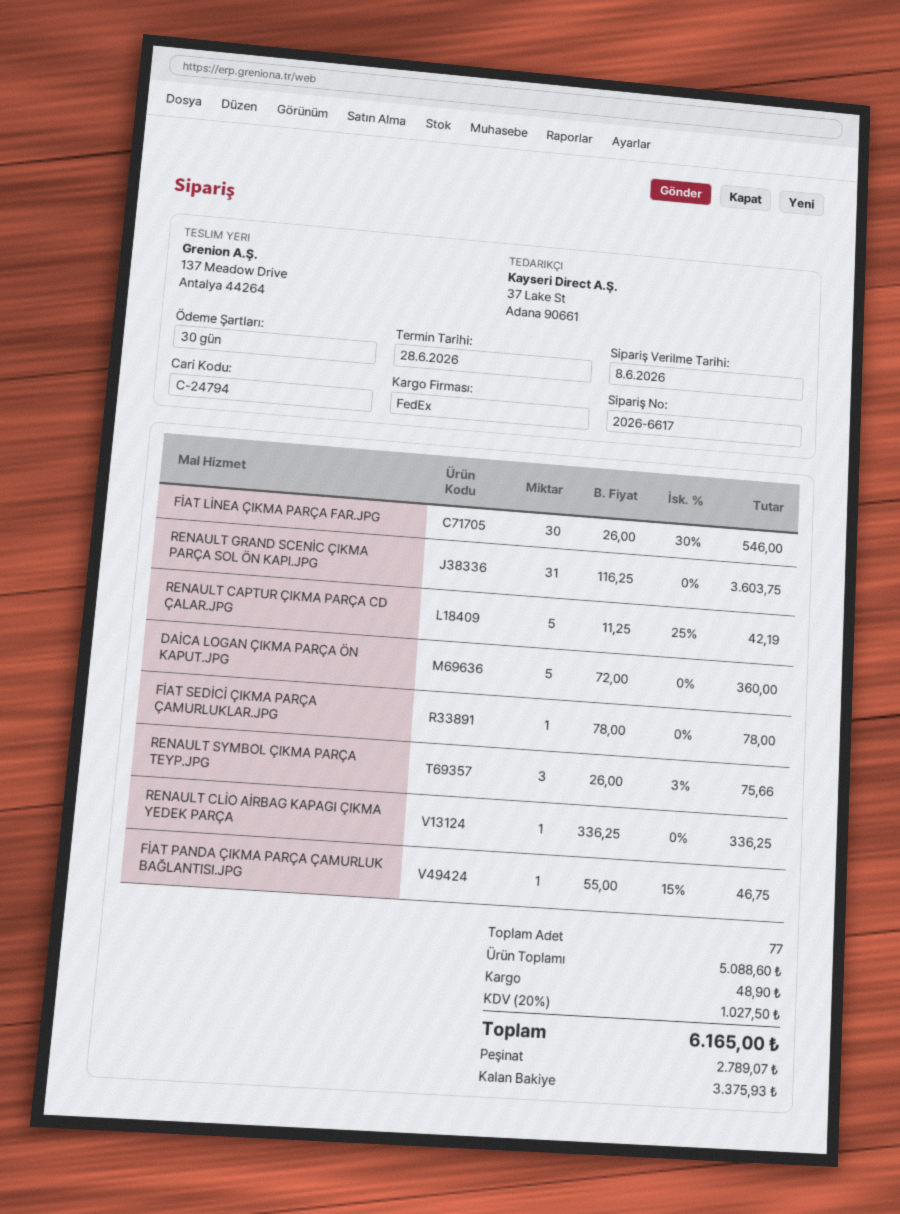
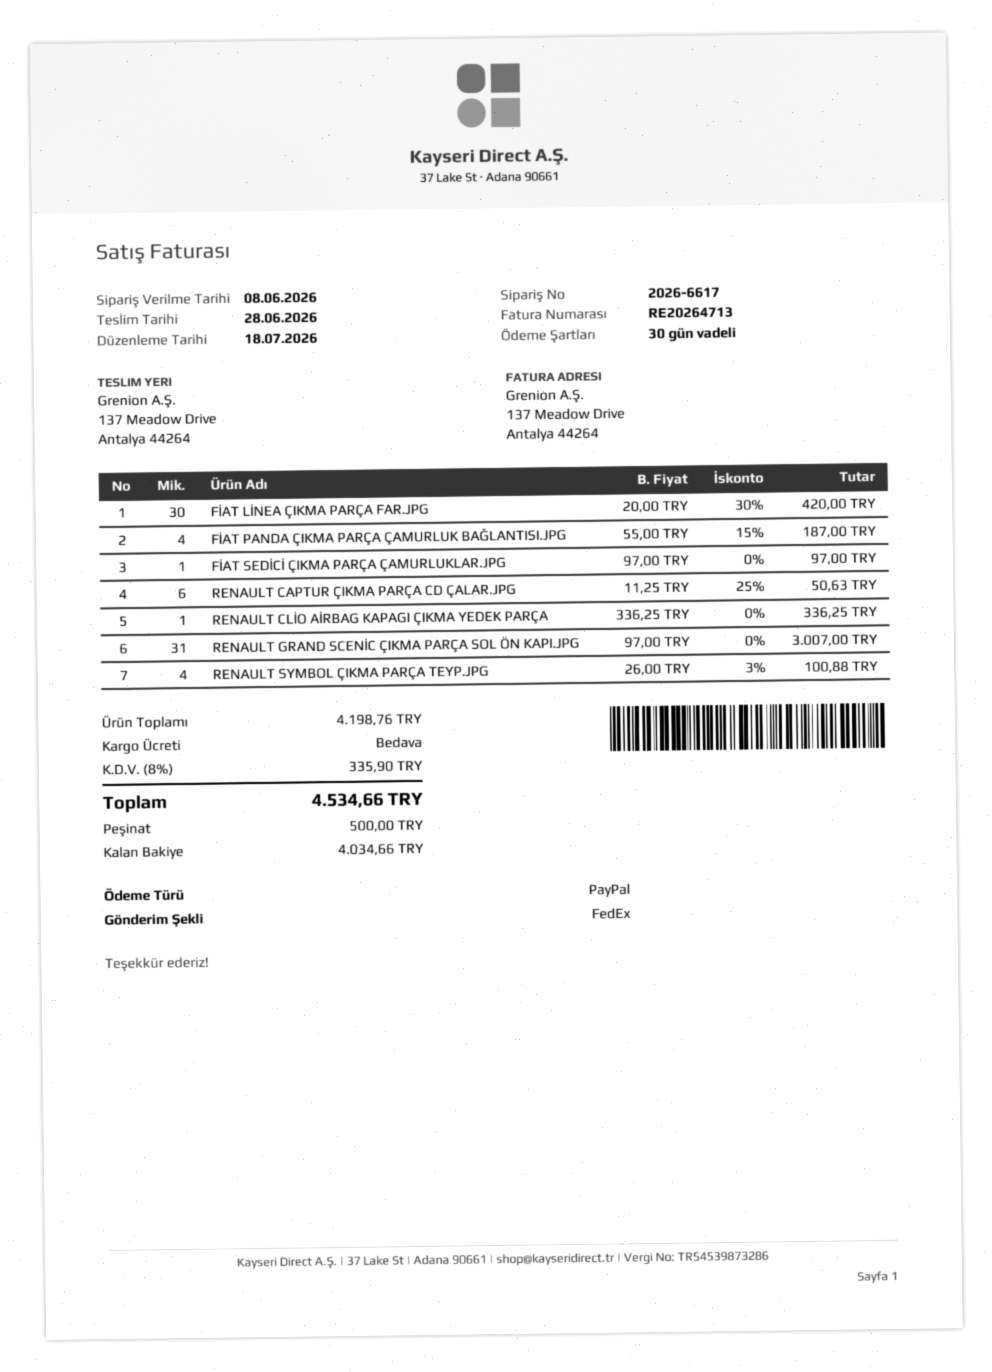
FİAT LİNEA ÇIKMA PARÇA FAR.JPG: 30 x 26.00 - 30% = 546.00 -> 30 x 20.00 - 30% = 420.00
RENAULT GRAND SCENİC ÇIKMA PARÇA SOL ÖN KAPI.JPG: 31 x 116.25 = 3603.75 -> 31 x 97.00 = 3007.00
RENAULT CAPTUR ÇIKMA PARÇA CD ÇALAR.JPG: 5 x 11.25 - 25% = 42.19 -> 6 x 11.25 - 25% = 50.63
DAİCA LOGAN ÇIKMA PARÇA ÖN KAPUT.JPG: 5 x 72.00 = 360.00 -> none
FİAT SEDİCİ ÇIKMA PARÇA ÇAMURLUKLAR.JPG: 1 x 78.00 = 78.00 -> 1 x 97.00 = 97.00
RENAULT SYMBOL ÇIKMA PARÇA TEYP.JPG: 3 x 26.00 - 3% = 75.66 -> 4 x 26.00 - 3% = 100.88
FİAT PANDA ÇIKMA PARÇA ÇAMURLUK BAĞLANTISI.JPG: 1 x 55.00 - 15% = 46.75 -> 4 x 55.00 - 15% = 187.00
subtotal: 5088.60 -> 4198.76
shipping: 48.90 -> 0.00
tax: 20% = 1027.50 -> 8% = 335.90
total: 6165.00 -> 4534.66
deposit: 2789.07 -> 500.00
balance: 3375.93 -> 4034.66

